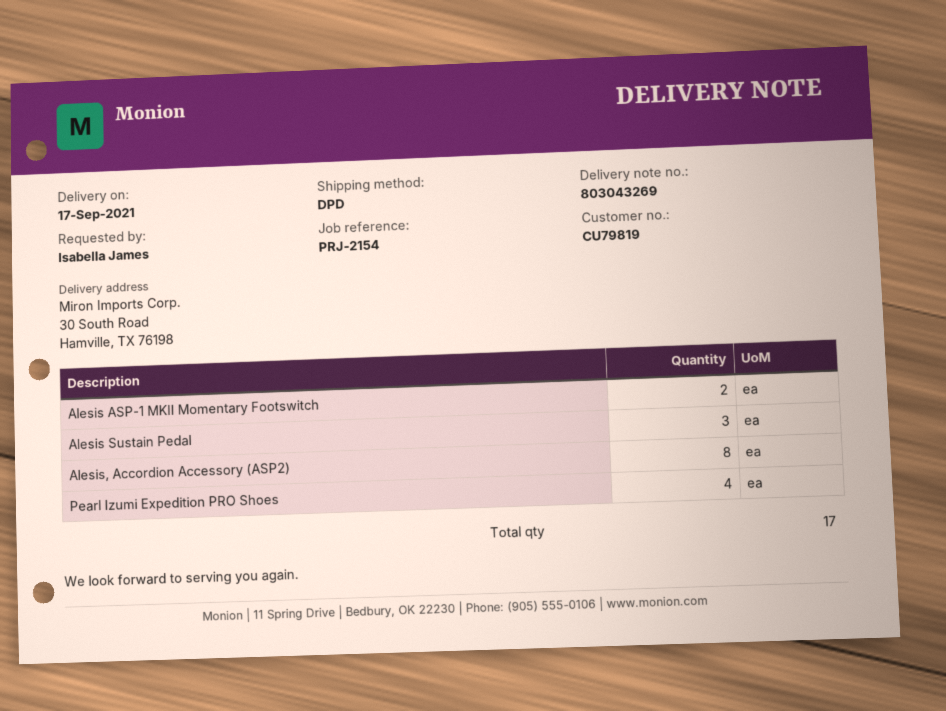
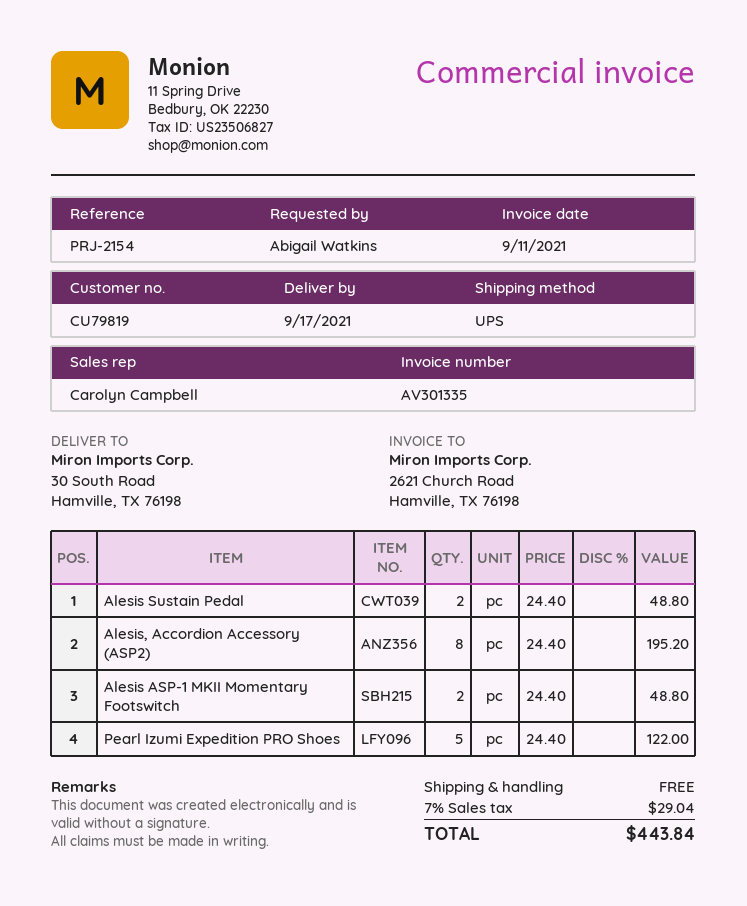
ordered by: Isabella James -> Abigail Watkins
shipping method: DPD -> UPS
Alesis Sustain Pedal: 3 -> 2
Pearl Izumi Expedition PRO Shoes: 4 -> 5

